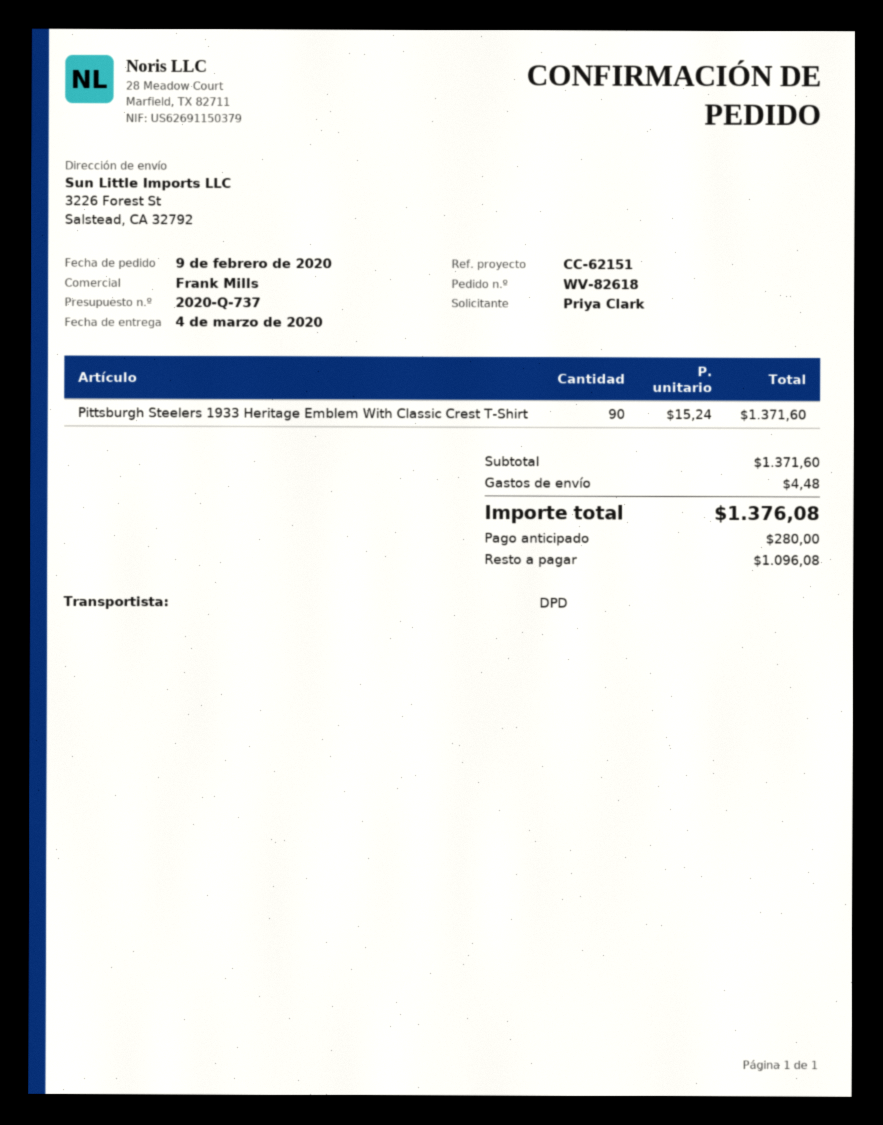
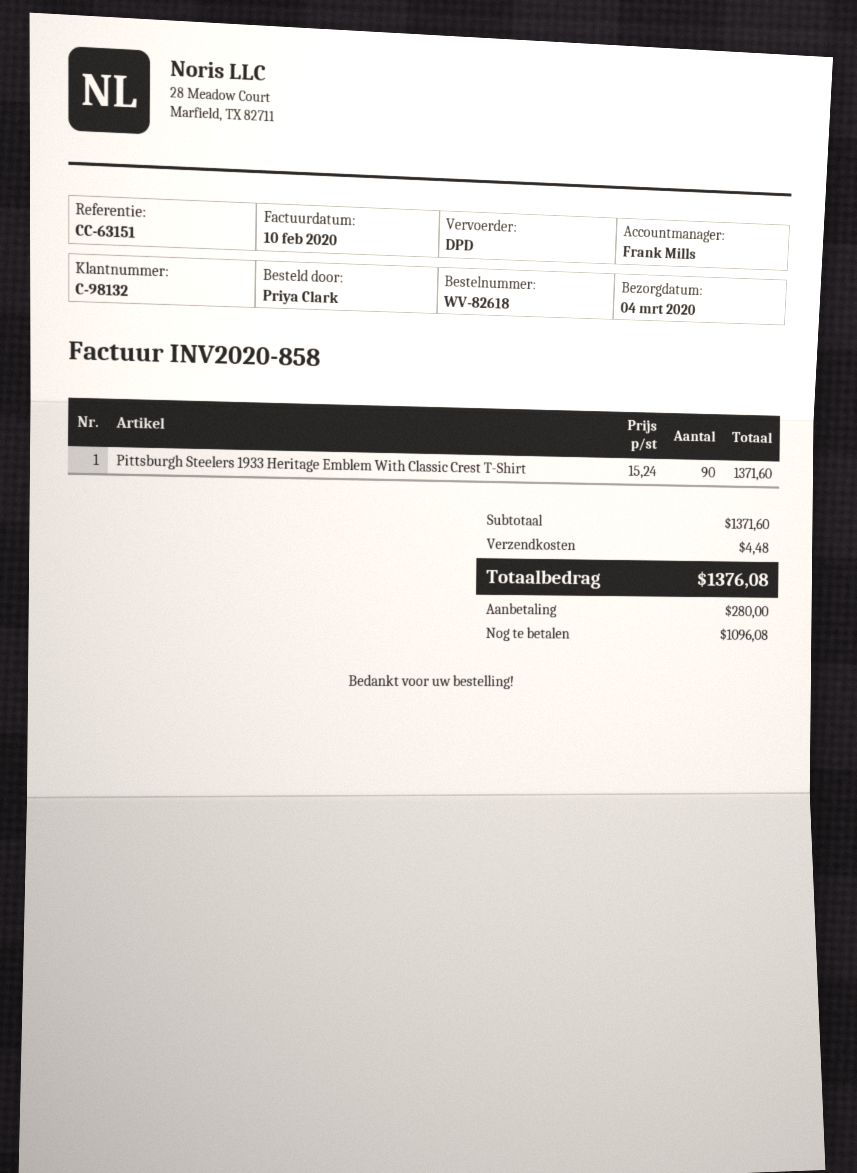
reference: CC-62151 -> CC-63151

